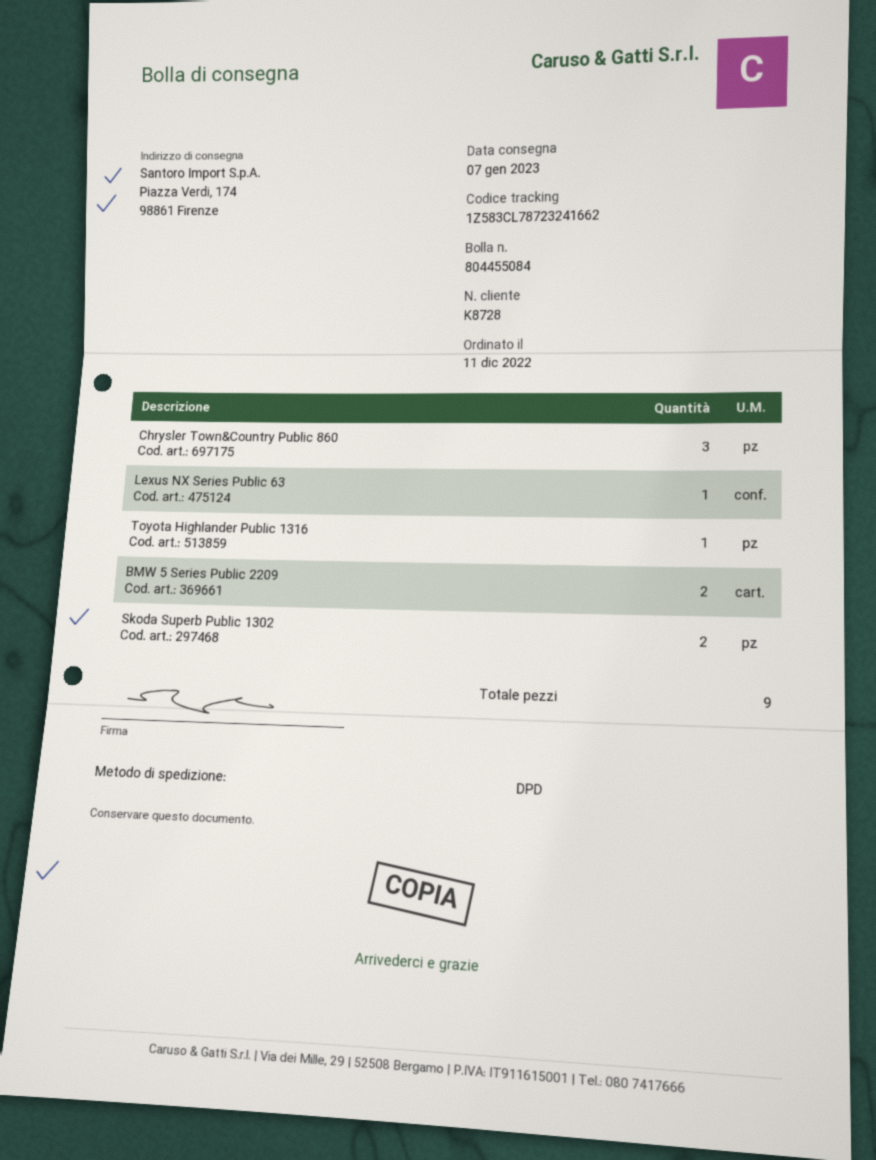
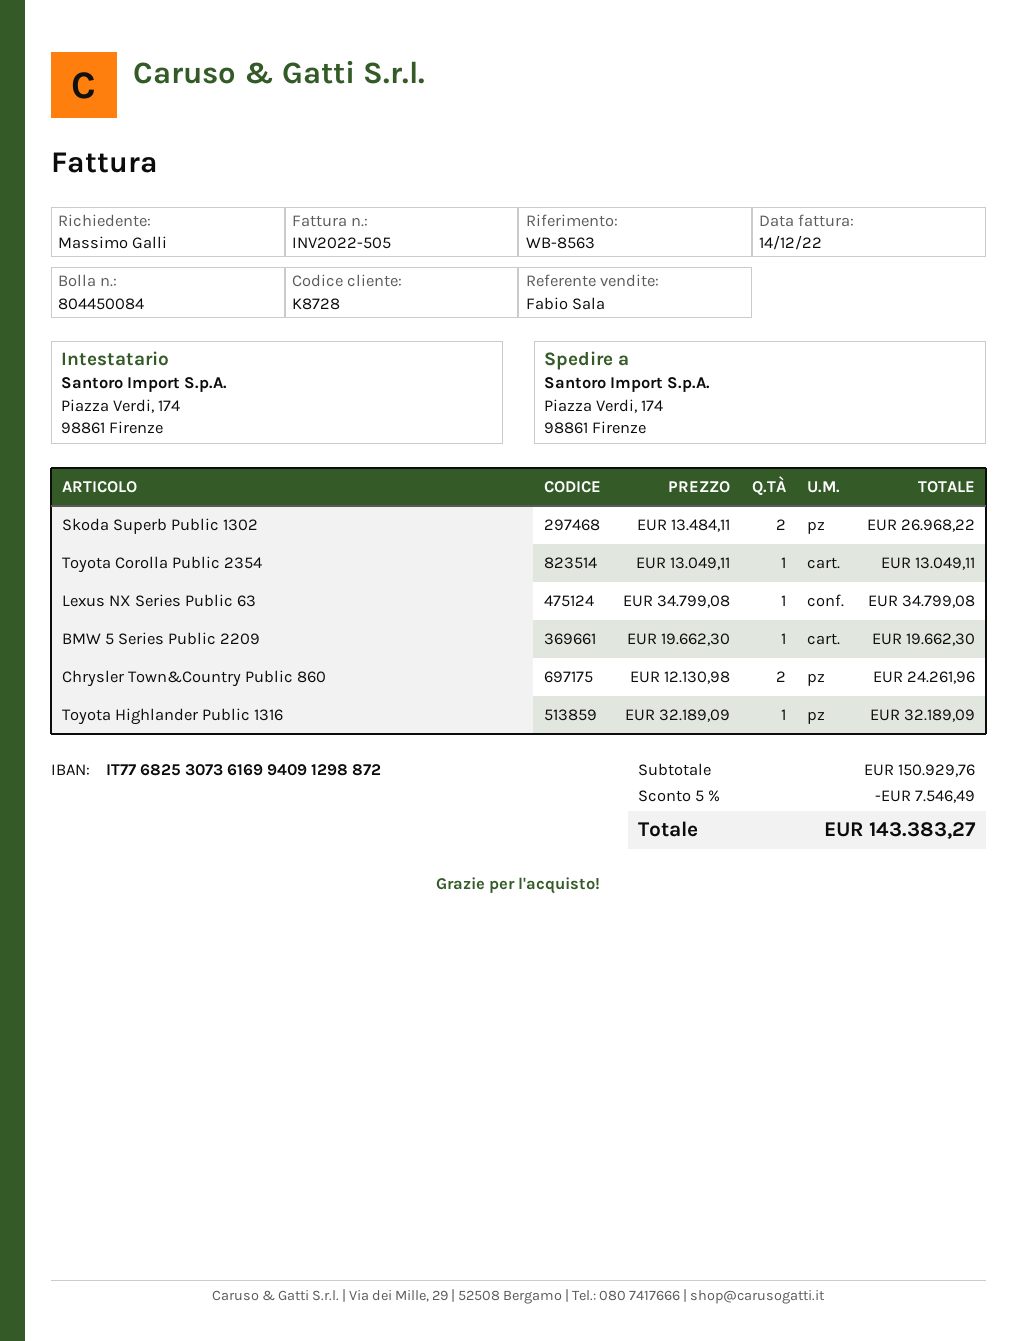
delivery note number: 804455084 -> 804450084
Chrysler Town&Country Public 860: 3 -> 2
BMW 5 Series Public 2209: 2 -> 1
Toyota Corolla Public 2354: none -> 1

